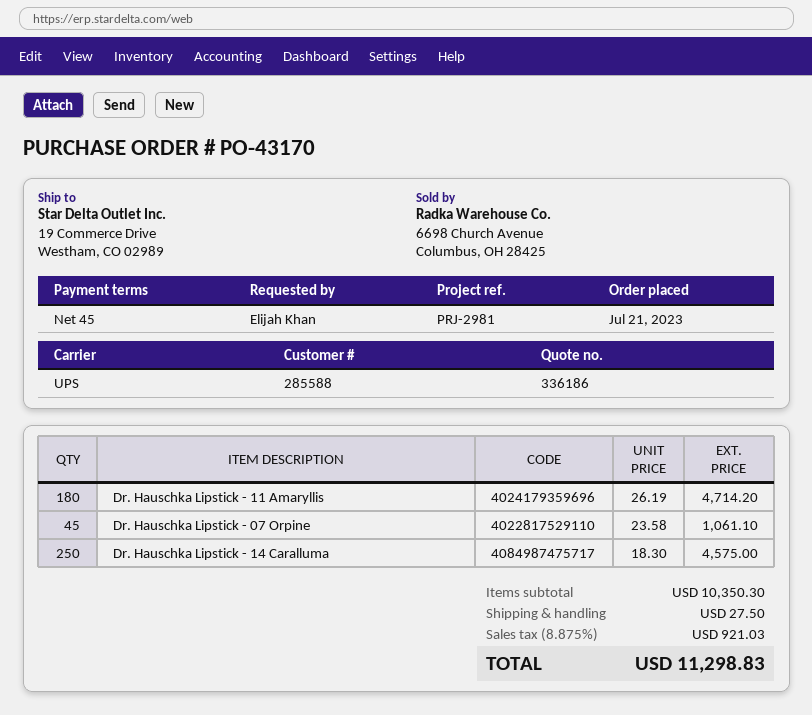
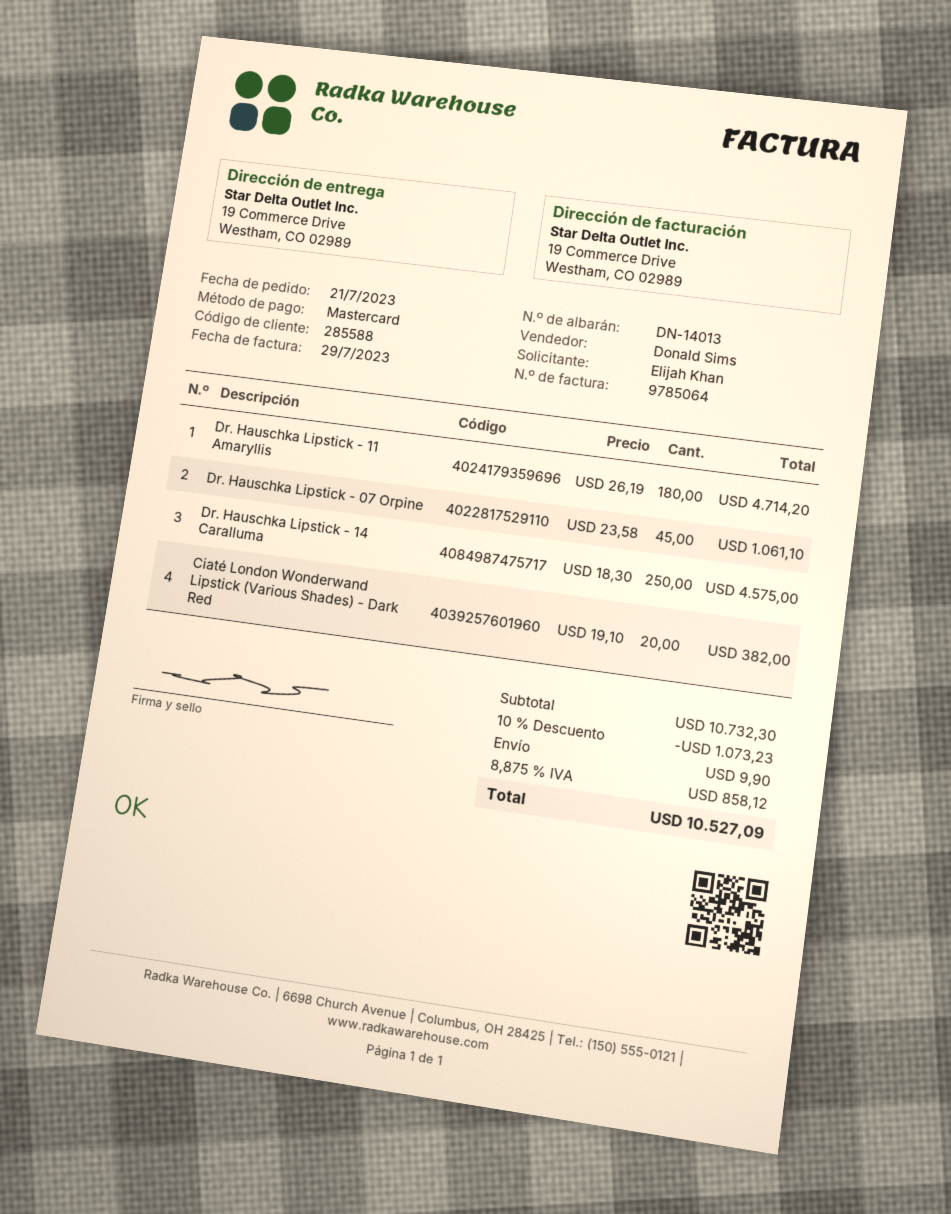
Ciaté London Wonderwand Lipstick (Various Shades) - Dark Red: none -> 20 x 19.10 = 382.00
subtotal: 10350.30 -> 10732.30
discount: none -> 10% = 1073.23
shipping: 27.50 -> 9.90
tax: 8.875% = 921.03 -> 8.875% = 858.12
total: 11298.83 -> 10527.09

